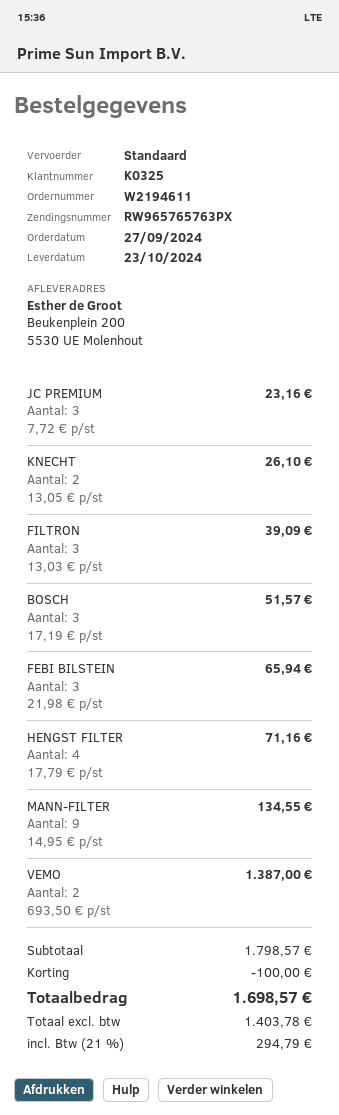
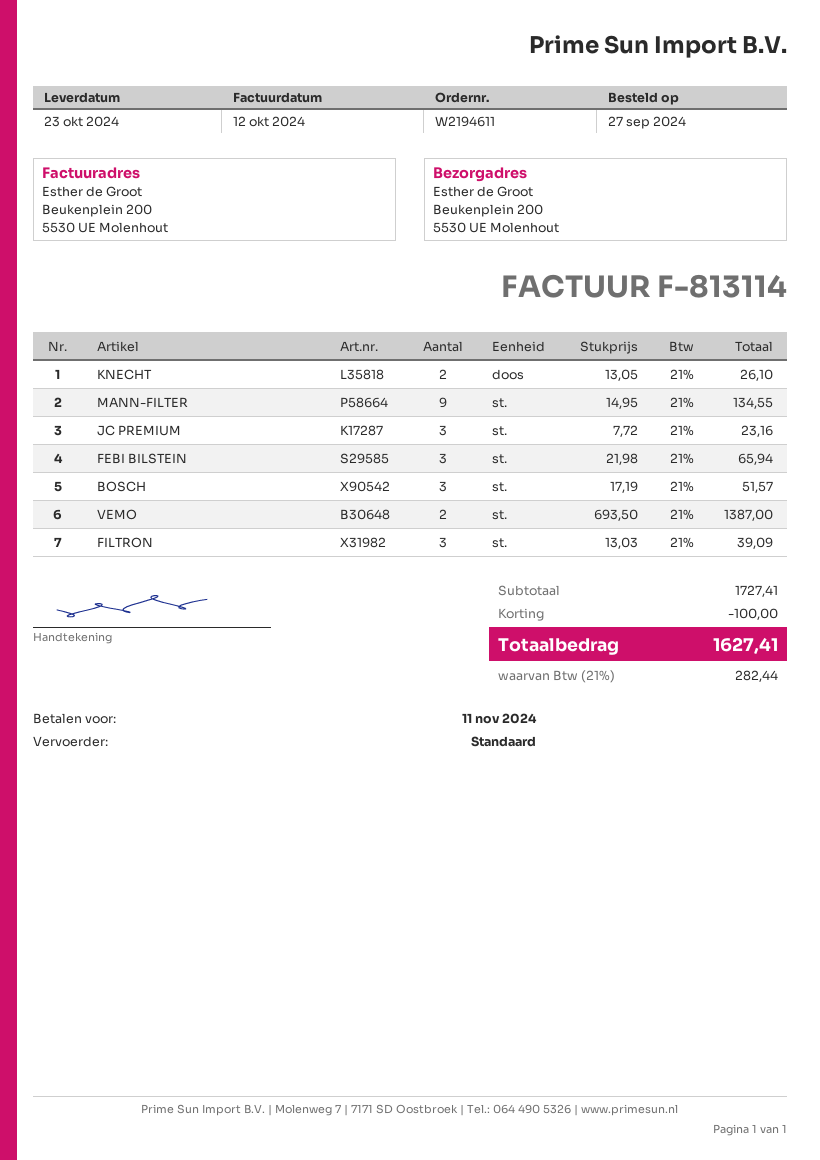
HENGST FILTER: 4 x 17.79 = 71.16 -> none
subtotal: 1798.57 -> 1727.41
tax: 21% = 294.79 -> 21% = 282.44
total: 1698.57 -> 1627.41

